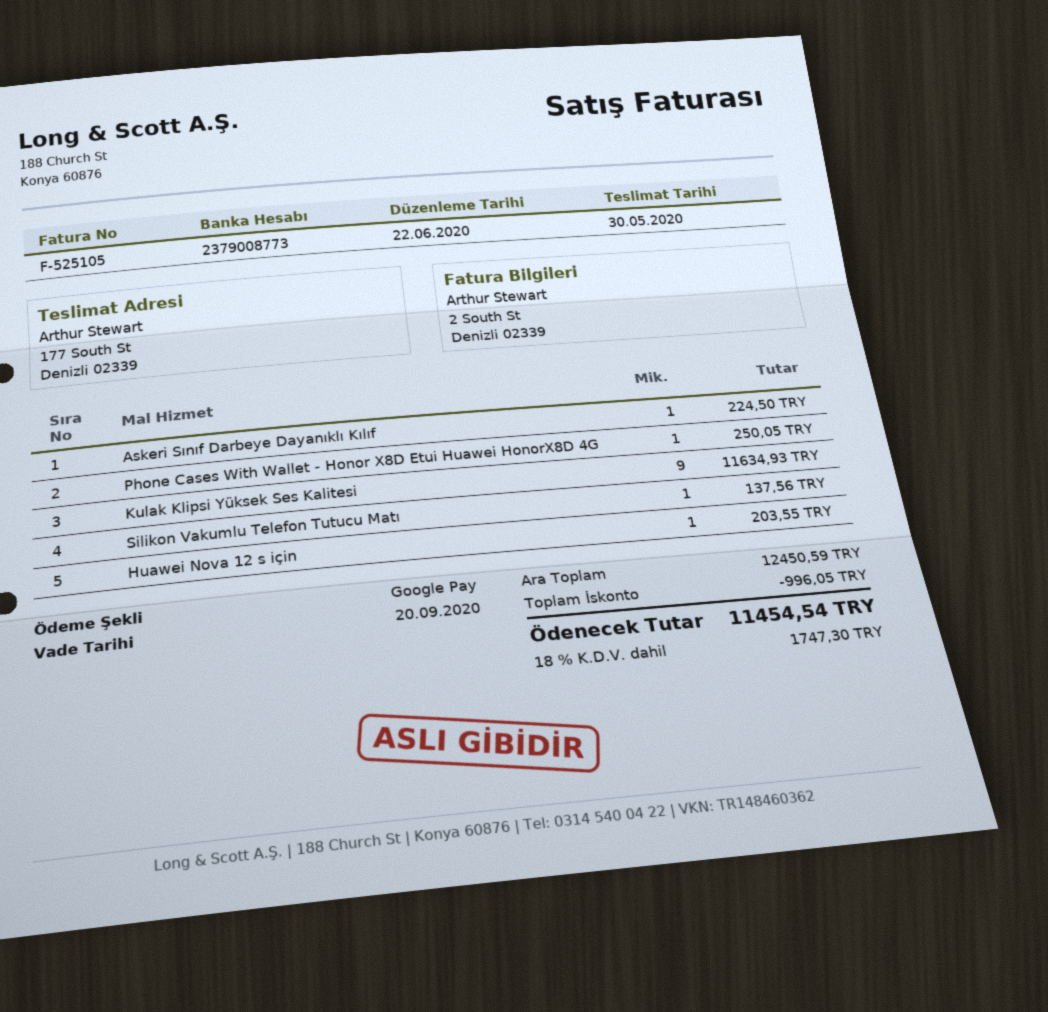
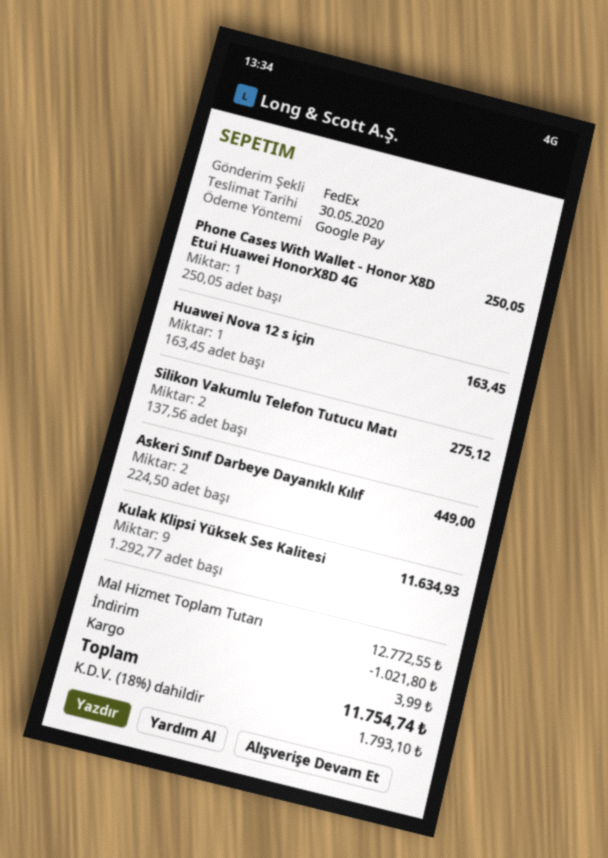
Askeri Sınıf Darbeye Dayanıklı Kılıf: 1 for 224.50 -> 2 for 449.00
Silikon Vakumlu Telefon Tutucu Matı: 1 for 137.56 -> 2 for 275.12
Huawei Nova 12 s için: 1 for 203.55 -> 1 for 163.45
subtotal: 12450.59 -> 12772.55
discount: 996.05 -> 1021.80
shipping: none -> 3.99
tax: 18% = 1747.30 -> 18% = 1793.10
total: 11454.54 -> 11754.74

